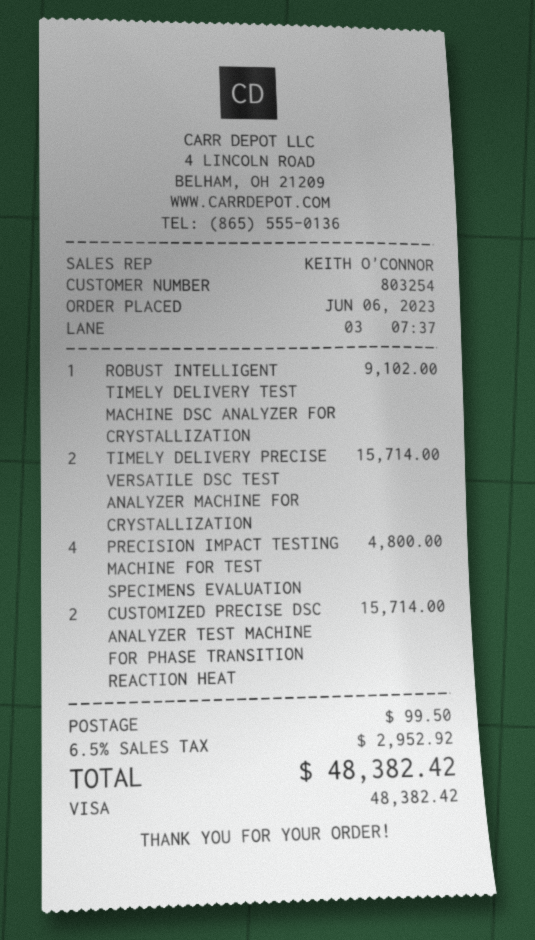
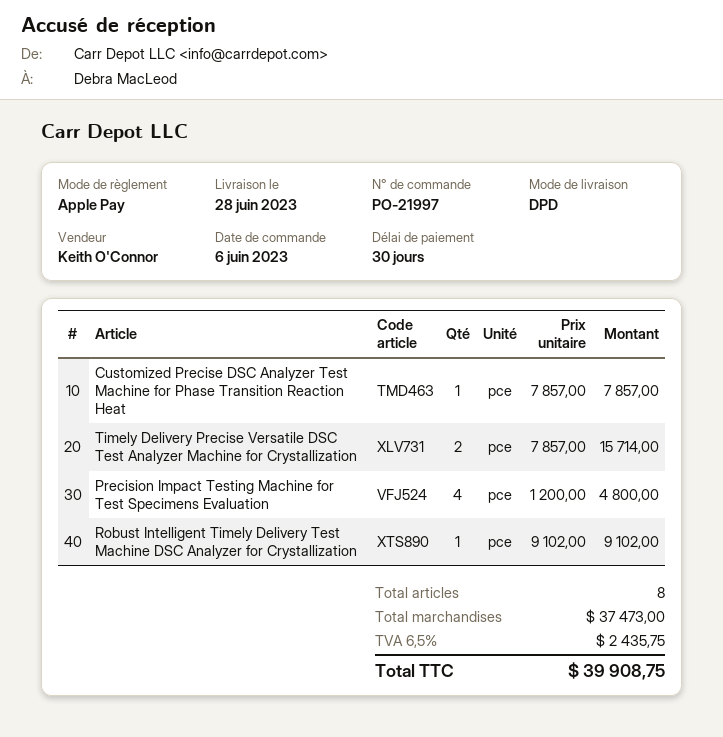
payment method: Visa -> Apple Pay
CUSTOMIZED PRECISE DSC ANALYZER TEST MACHINE FOR PHASE TRANSITION REACTION HEAT: 2 for 15714.00 -> 1 for 7857.00
shipping: 99.50 -> none
tax: 6.5% = 2952.92 -> 6.5% = 2435.75
total: 48382.42 -> 39908.75

